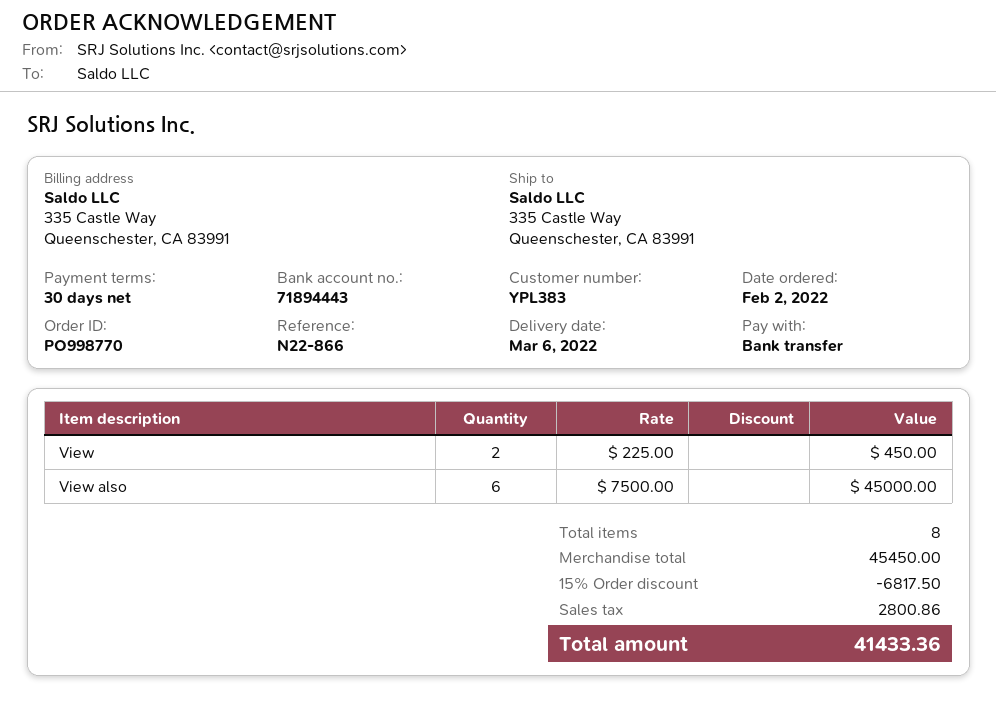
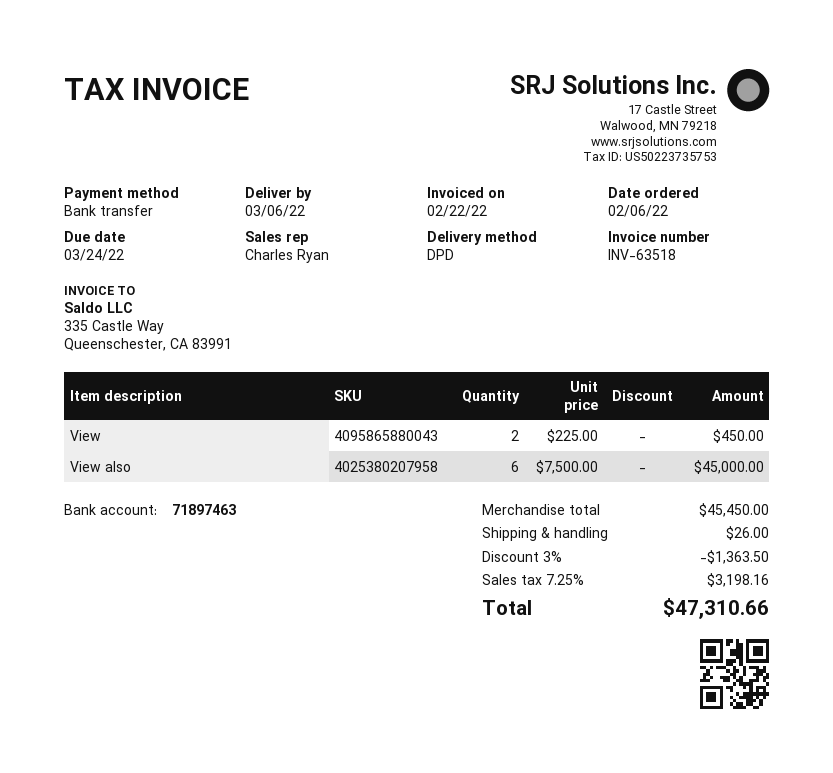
order date: 2022-02-02 -> 2022-02-06
bank account: 71894443 -> 71897463
discount: 15% = 6817.50 -> 3% = 1363.50
shipping: none -> 26.00
tax: 2800.86 -> 3198.16
total: 41433.36 -> 47310.66

